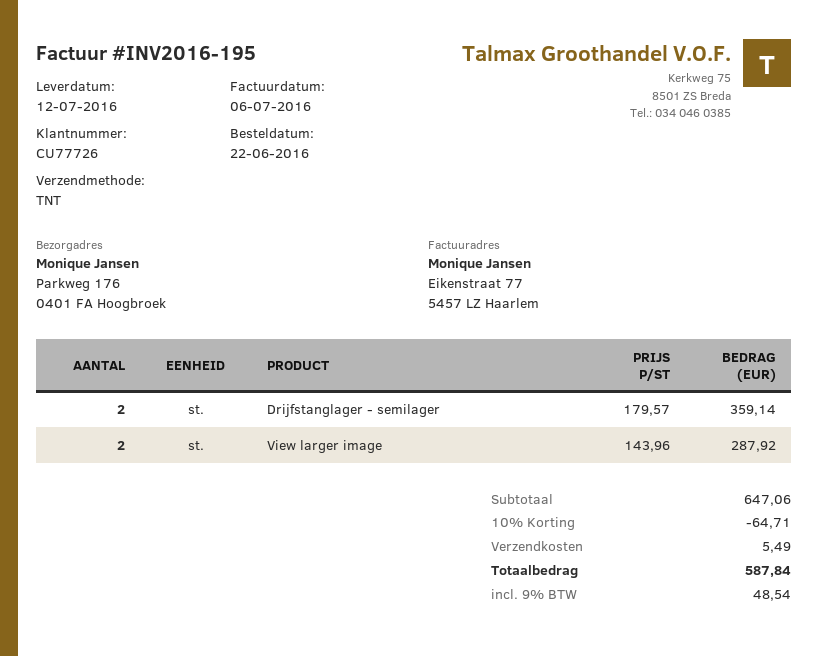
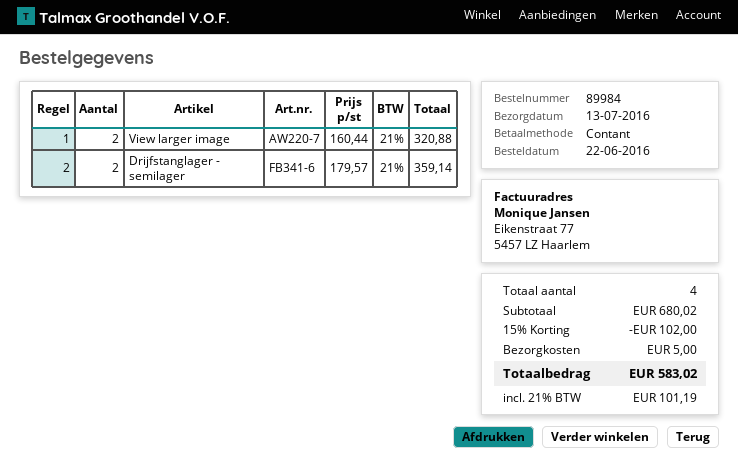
delivery date: 2016-07-12 -> 2016-07-13
View larger image: 2 x 143.96 = 287.92 -> 2 x 160.44 = 320.88
subtotal: 647.06 -> 680.02
discount: 10% = 64.71 -> 15% = 102.00
shipping: 5.49 -> 5.00
tax: 9% = 48.54 -> 21% = 101.19
total: 587.84 -> 583.02

